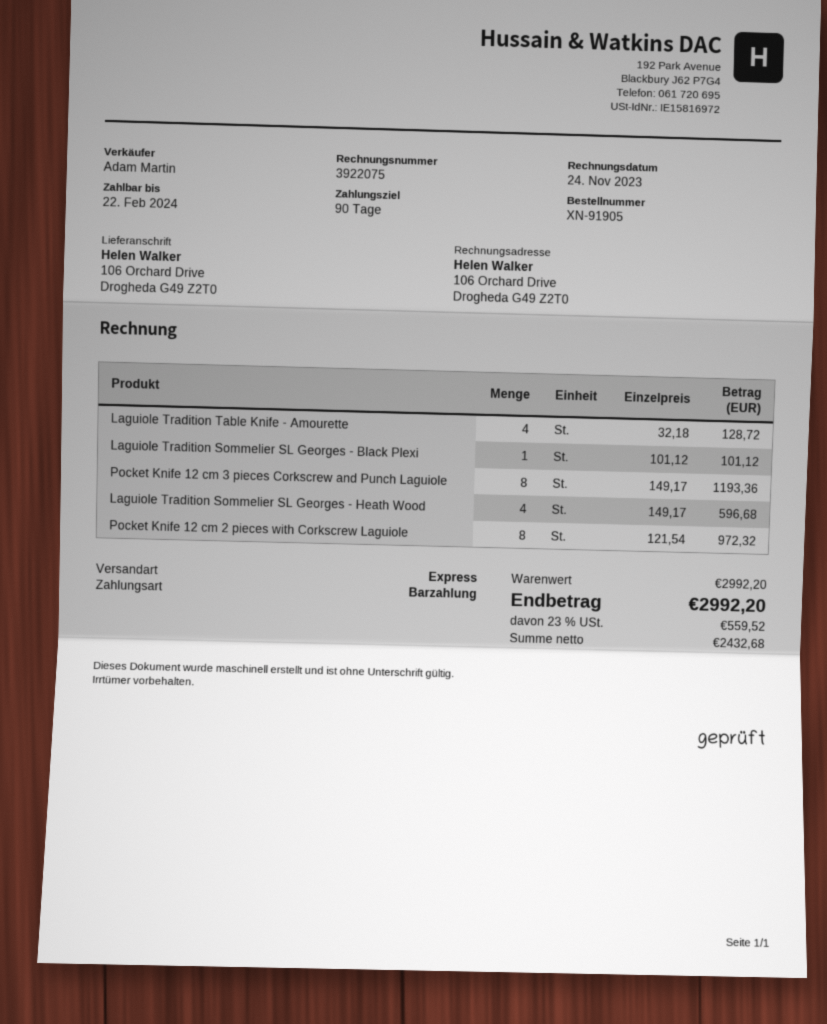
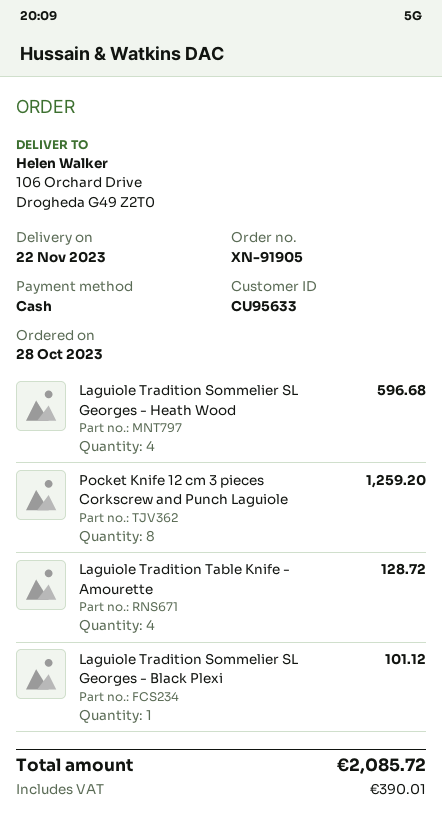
Pocket Knife 12 cm 3 pieces Corkscrew and Punch Laguiole: 8 for 1193.36 -> 8 for 1259.20
Pocket Knife 12 cm 2 pieces with Corkscrew Laguiole: 8 for 972.32 -> none
tax: 559.52 -> 390.01
total: 2992.20 -> 2085.72

